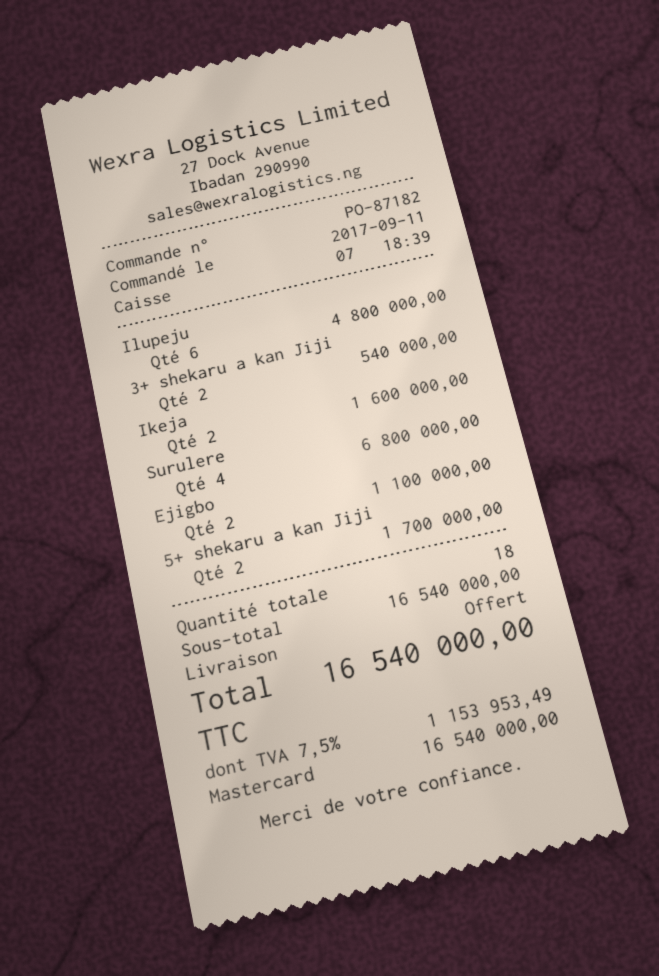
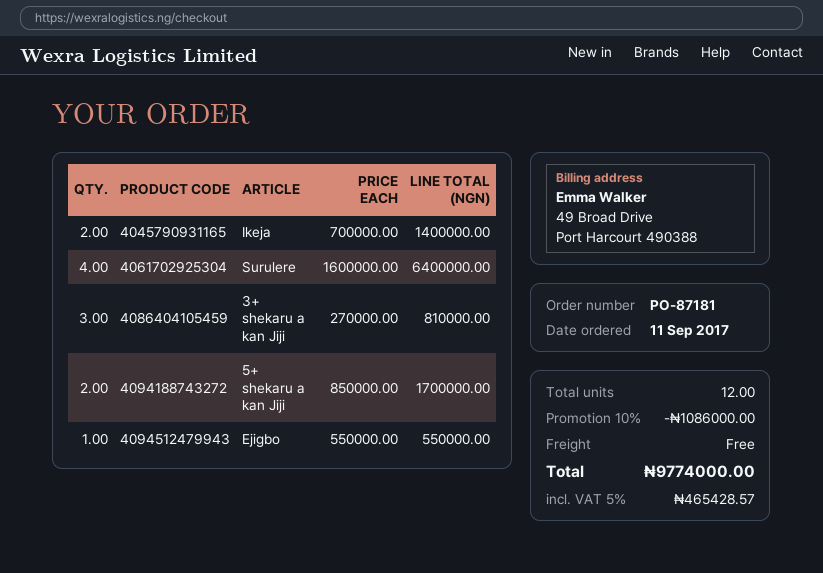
order number: PO-87182 -> PO-87181
Ilupeju: 6 for 4800000.00 -> none
3+ shekaru a kan Jiji: 2 for 540000.00 -> 3 for 810000.00
Ikeja: 2 for 1600000.00 -> 2 for 1400000.00
Surulere: 4 for 6800000.00 -> 4 for 6400000.00
Ejigbo: 2 for 1100000.00 -> 1 for 550000.00
total quantity: 18 -> 12
discount: none -> 10% = 1086000.00
tax: 7.5% = 1153953.49 -> 5% = 465428.57
total: 16540000.00 -> 9774000.00

